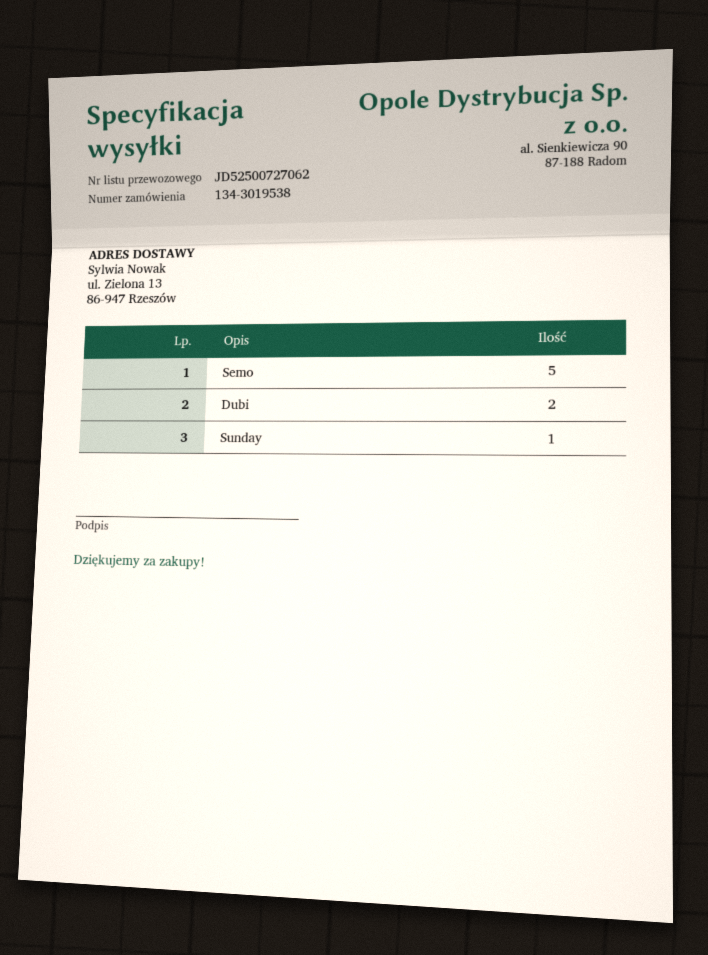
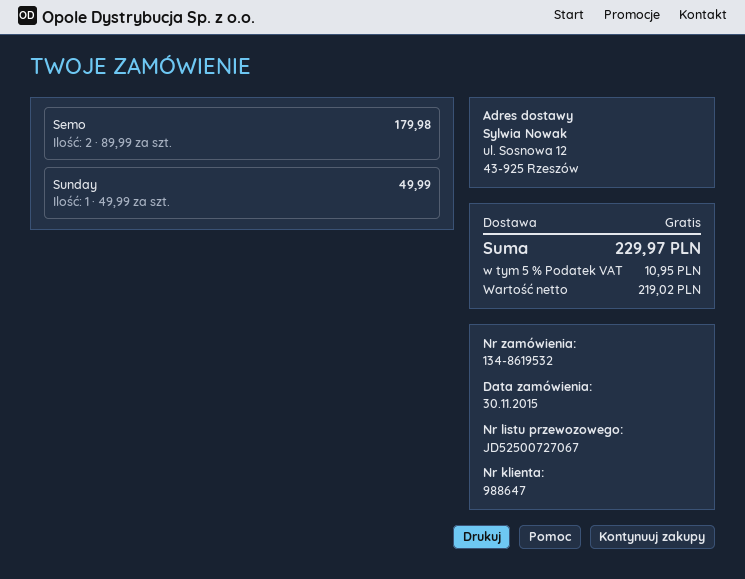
order number: 134-3019538 -> 134-8619532
tracking number: JD52500727062 -> JD52500727067
ship to: ul. Zielona 13, 86-947 Rzeszów -> ul. Sosnowa 12, 43-925 Rzeszów
Semo: 5 -> 2
Dubi: 2 -> none

